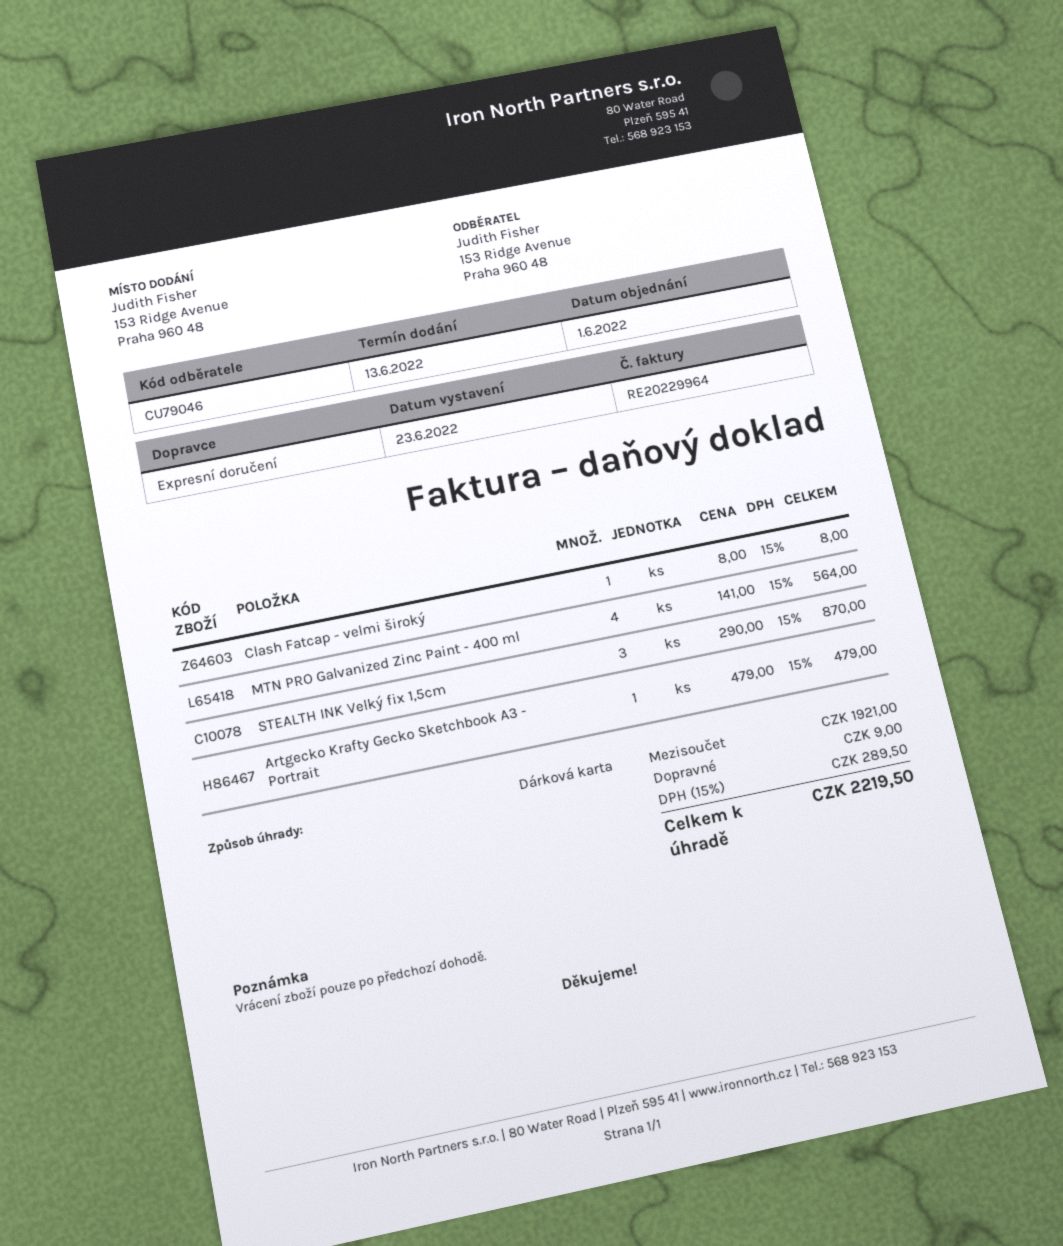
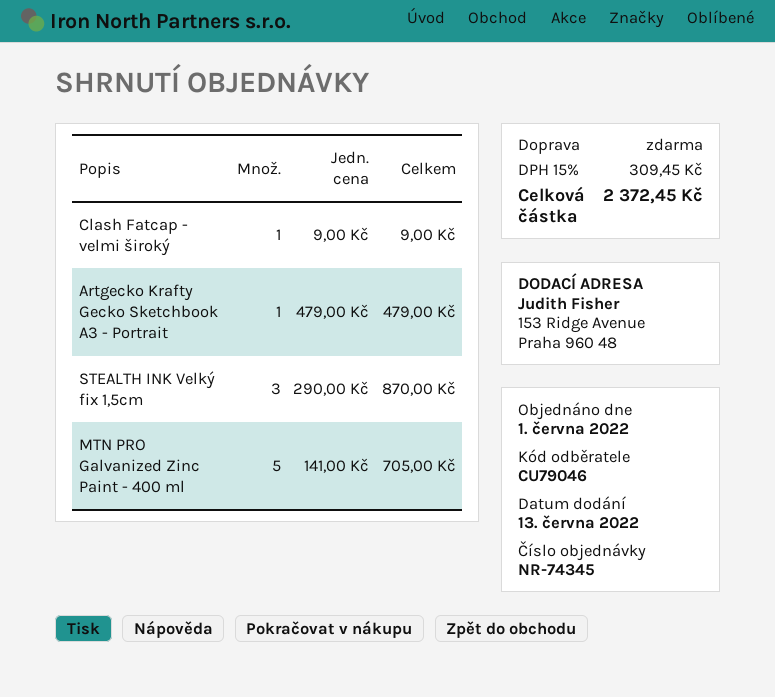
Clash Fatcap - velmi široký: 1 x 8.00 = 8.00 -> 1 x 9.00 = 9.00
MTN PRO Galvanized Zinc Paint - 400 ml: 4 x 141.00 = 564.00 -> 5 x 141.00 = 705.00
shipping: 9.00 -> 0.00
tax: 15% = 289.50 -> 15% = 309.45
total: 2219.50 -> 2372.45

